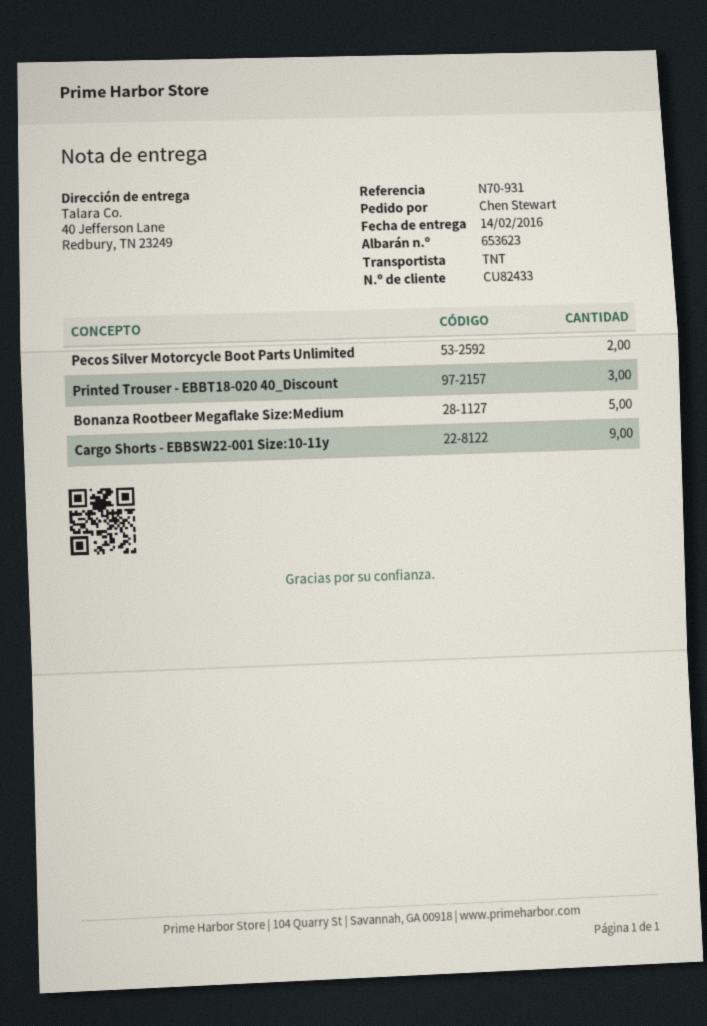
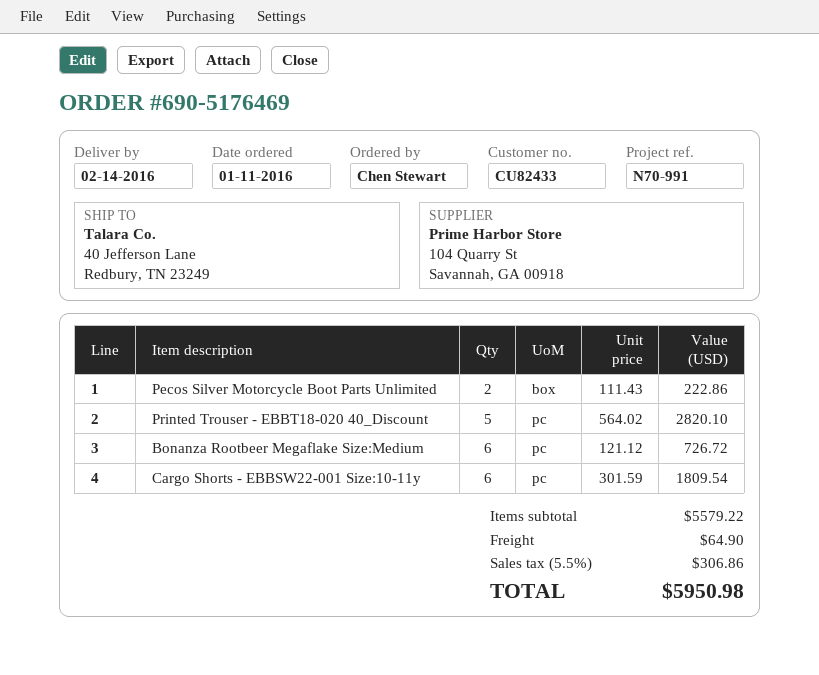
reference: N70-931 -> N70-991
Printed Trouser - EBBT18-020 40_Discount: 3 -> 5
Bonanza Rootbeer Megaflake Size:Medium: 5 -> 6
Cargo Shorts - EBBSW22-001 Size:10-11y: 9 -> 6

